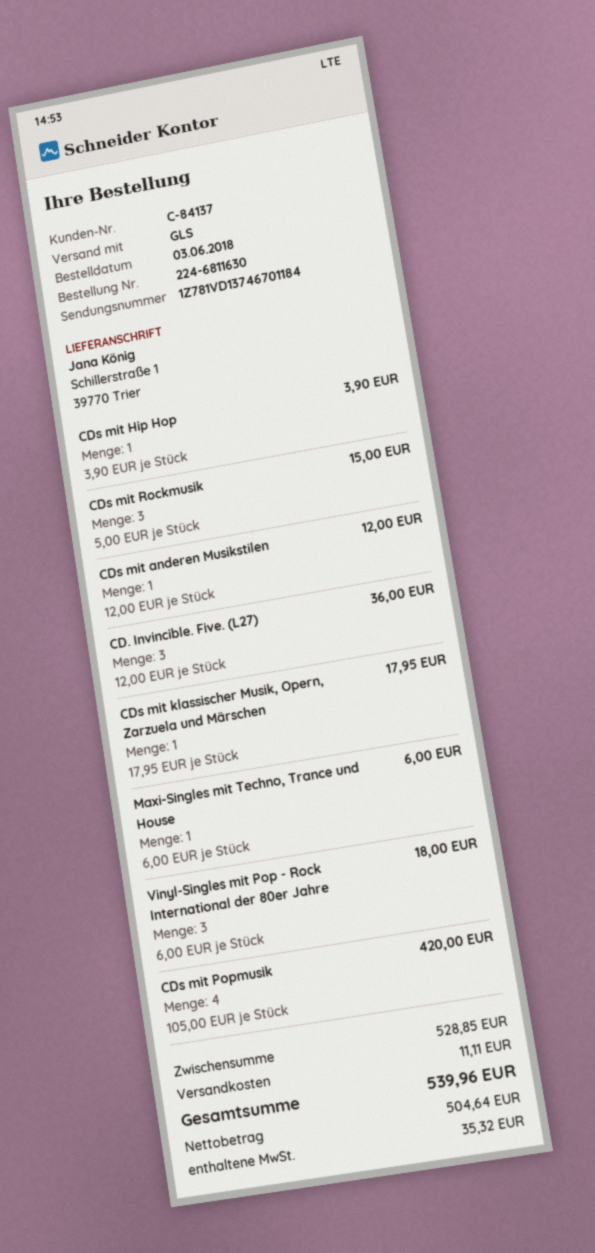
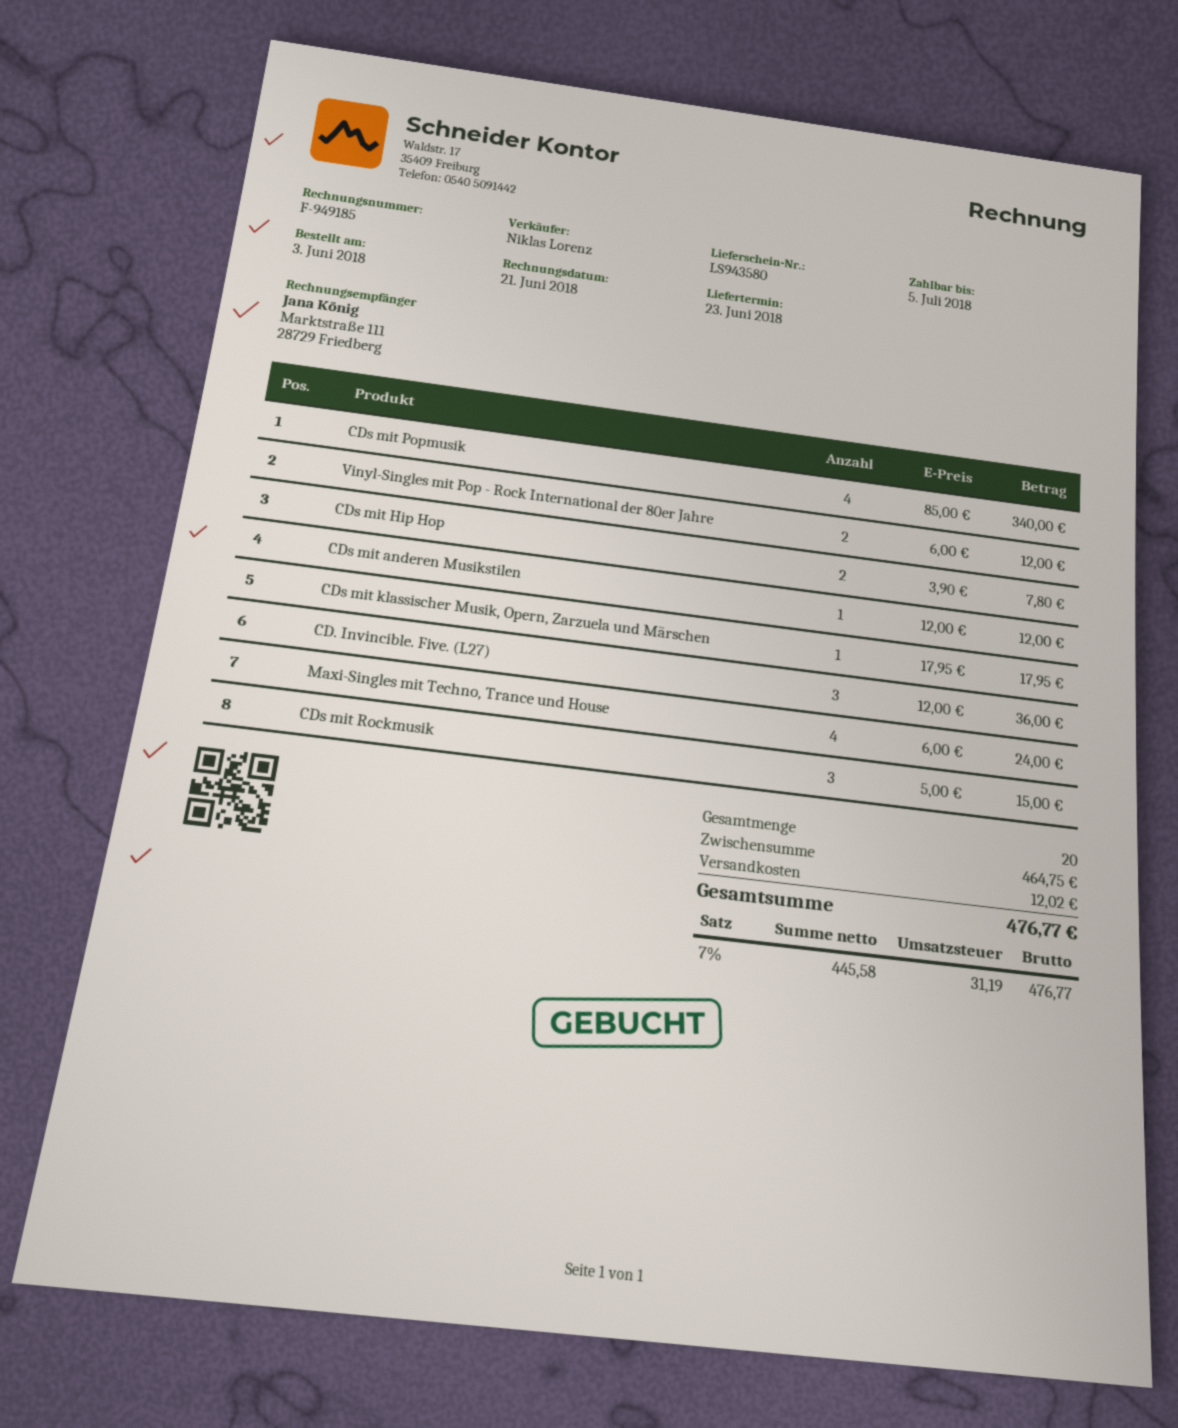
CDs mit Hip Hop: 1 x 3.90 = 3.90 -> 2 x 3.90 = 7.80
Maxi-Singles mit Techno, Trance und House: 1 x 6.00 = 6.00 -> 4 x 6.00 = 24.00
Vinyl-Singles mit Pop - Rock International der 80er Jahre: 3 x 6.00 = 18.00 -> 2 x 6.00 = 12.00
CDs mit Popmusik: 4 x 105.00 = 420.00 -> 4 x 85.00 = 340.00
subtotal: 528.85 -> 464.75
shipping: 11.11 -> 12.02
net: 504.64 -> 445.58
tax: 35.32 -> 31.19
total: 539.96 -> 476.77

